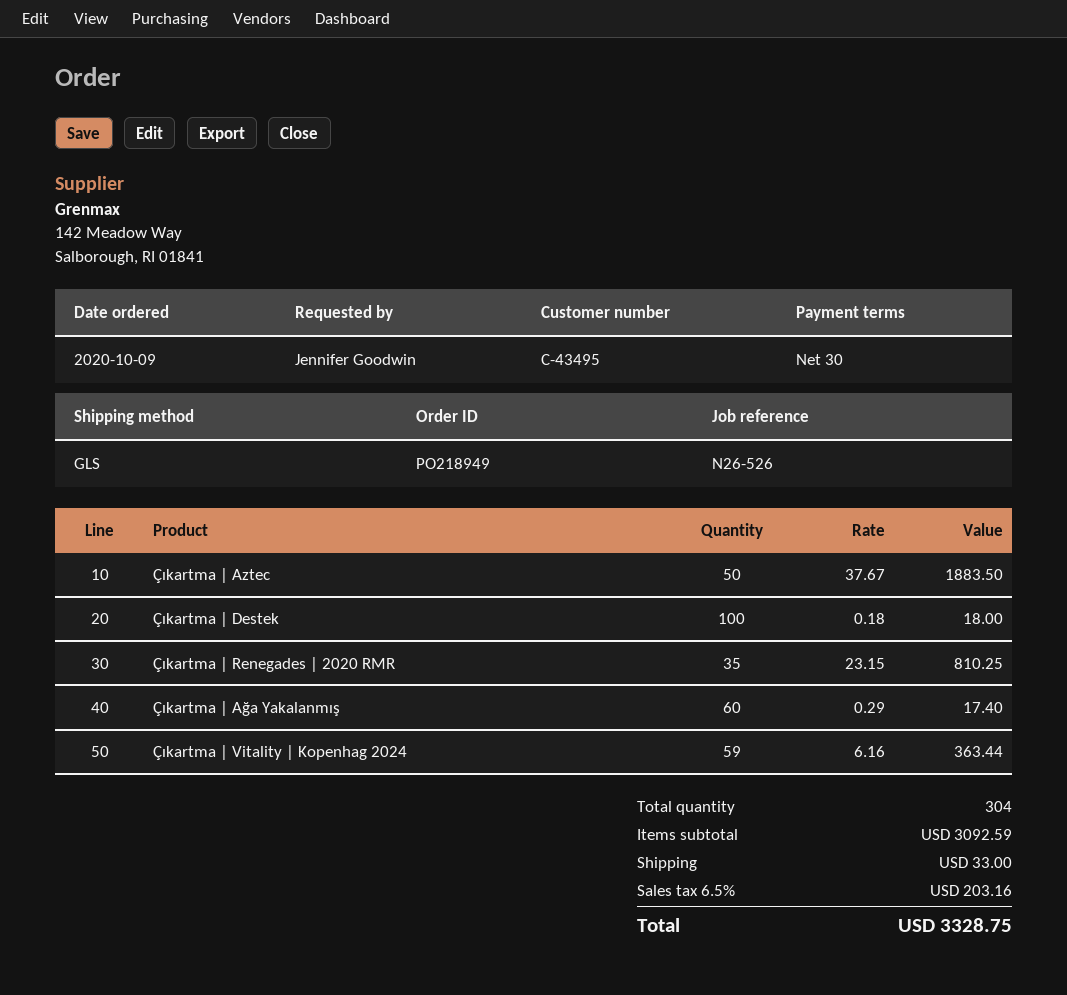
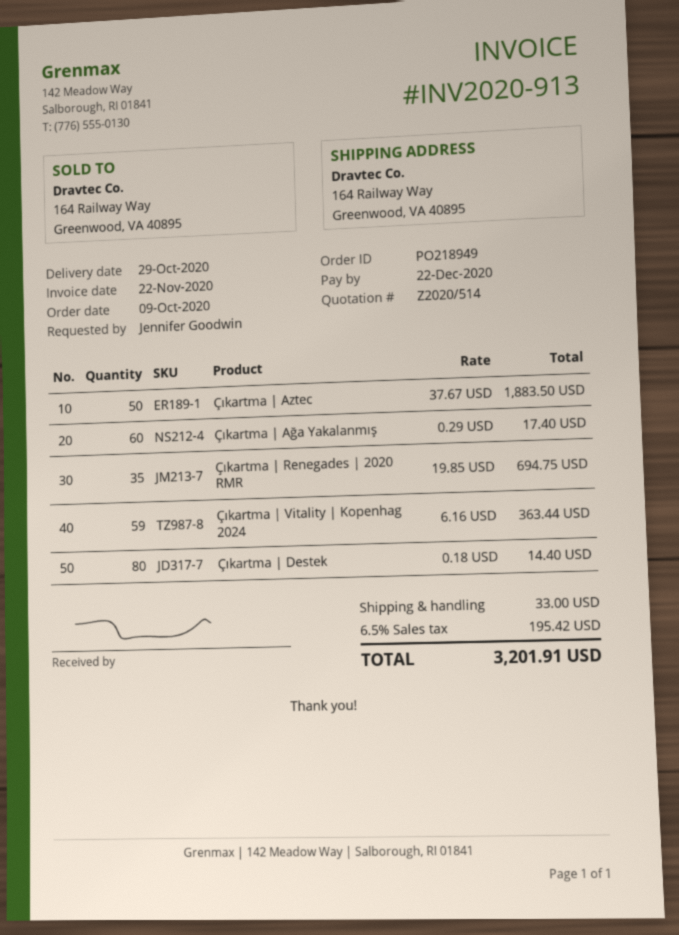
Çıkartma | Destek: 100 x 0.18 = 18.00 -> 80 x 0.18 = 14.40
Çıkartma | Renegades | 2020 RMR: 35 x 23.15 = 810.25 -> 35 x 19.85 = 694.75
tax: 6.5% = 203.16 -> 6.5% = 195.42
total: 3328.75 -> 3201.91

